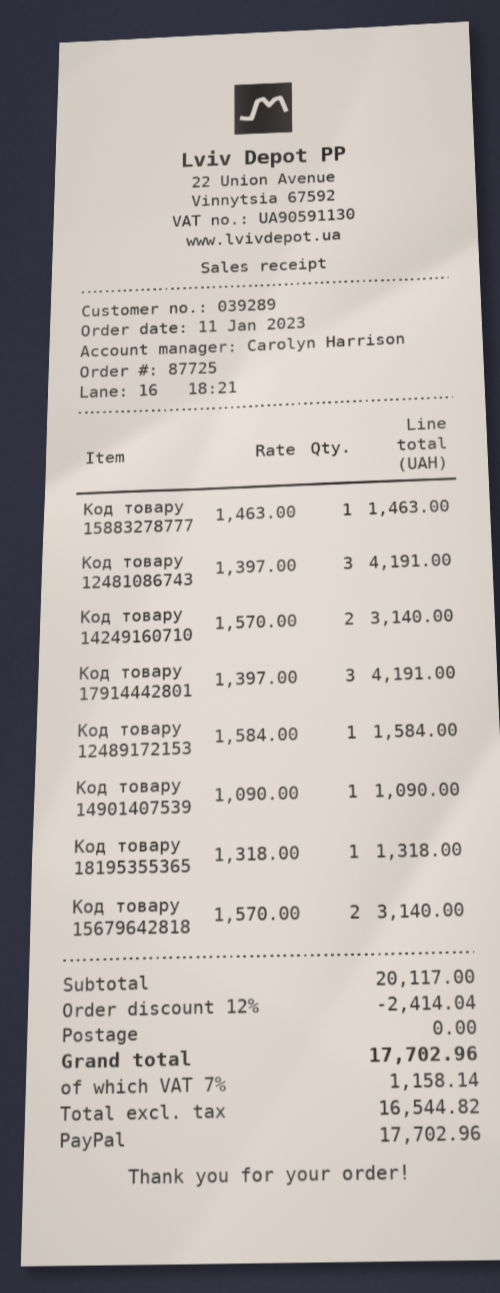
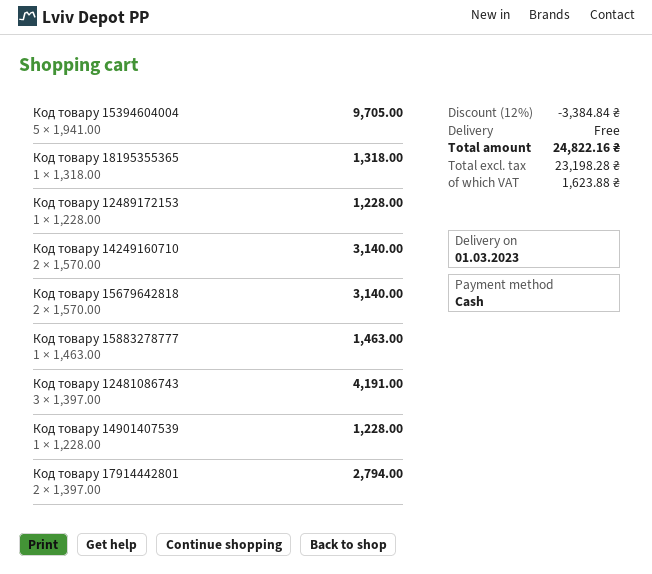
payment method: PayPal -> cash
Код товару 17914442801: 3 x 1397.00 = 4191.00 -> 2 x 1397.00 = 2794.00
Код товару 12489172153: 1 x 1584.00 = 1584.00 -> 1 x 1228.00 = 1228.00
Код товару 14901407539: 1 x 1090.00 = 1090.00 -> 1 x 1228.00 = 1228.00
Код товару 15394604004: none -> 5 x 1941.00 = 9705.00
discount: 12% = 2414.04 -> 12% = 3384.84
net: 16544.82 -> 23198.28
tax: 1158.14 -> 1623.88
total: 17702.96 -> 24822.16

